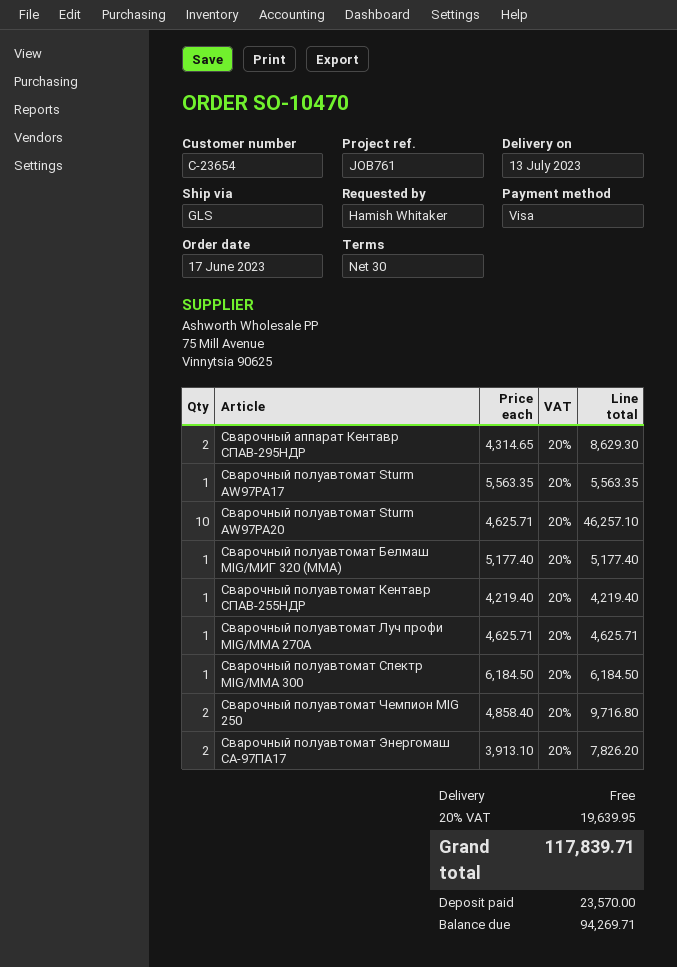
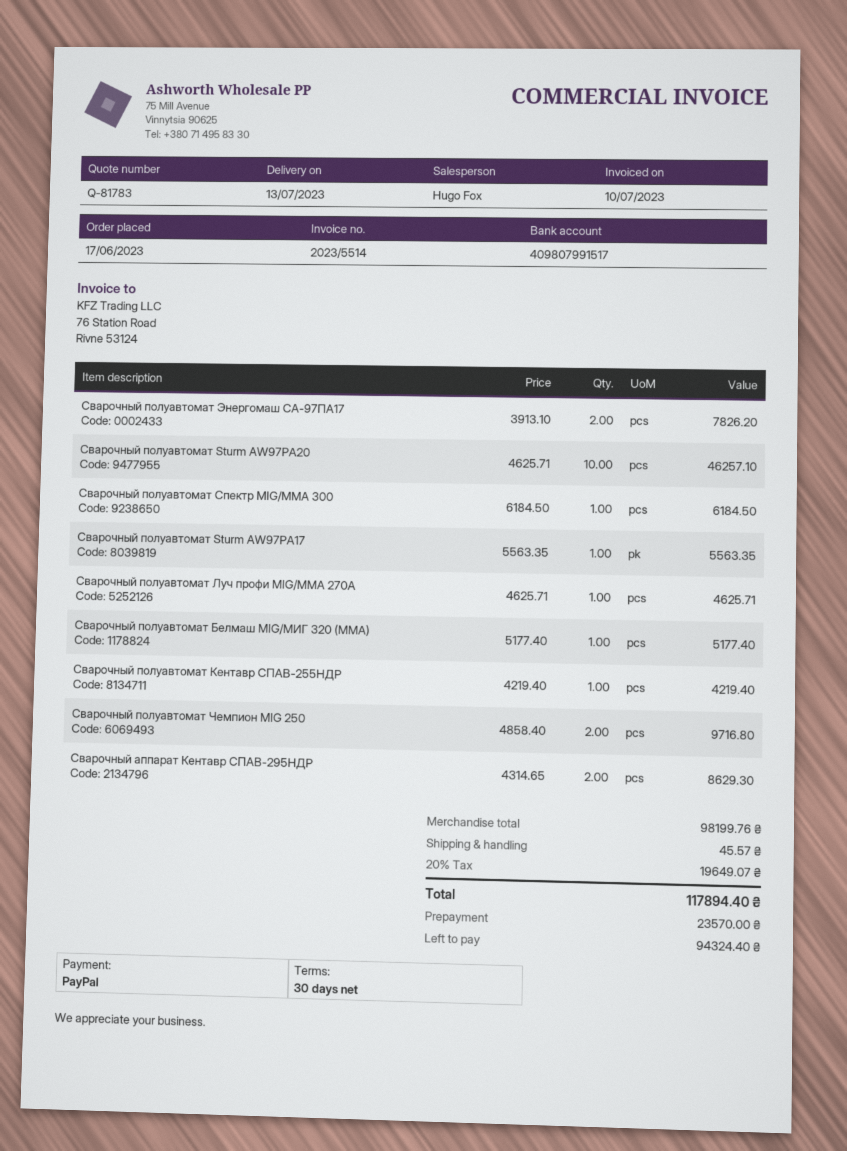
payment method: Visa -> PayPal
shipping: 0.00 -> 45.57
tax: 20% = 19639.95 -> 20% = 19649.07
total: 117839.71 -> 117894.40
balance: 94269.71 -> 94324.40

